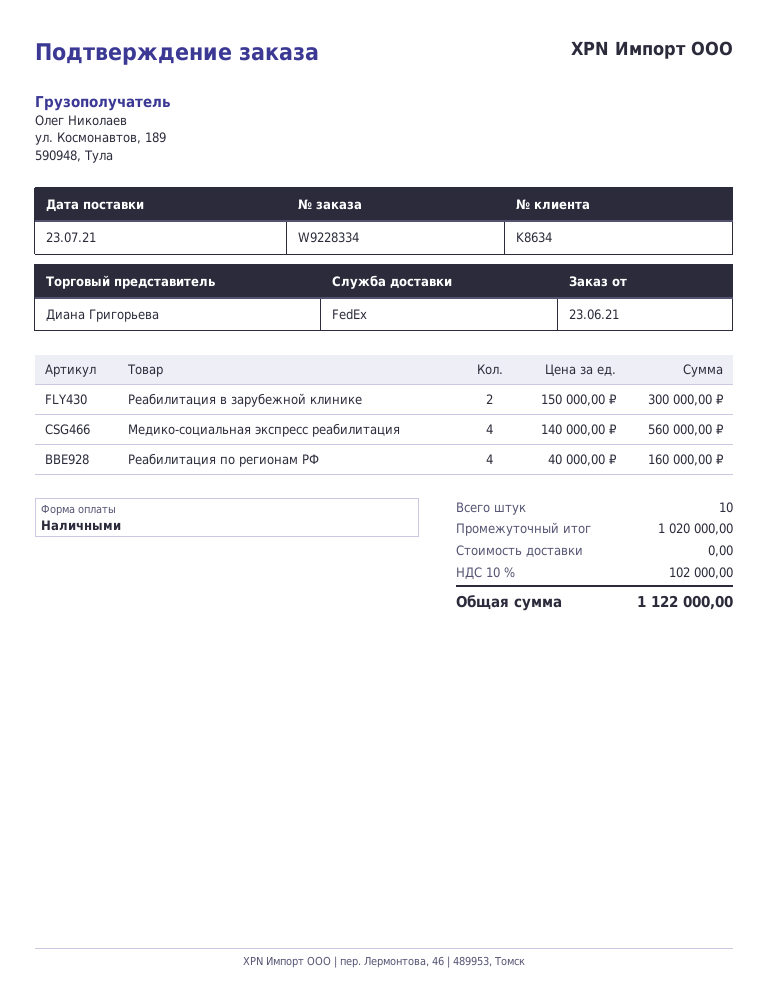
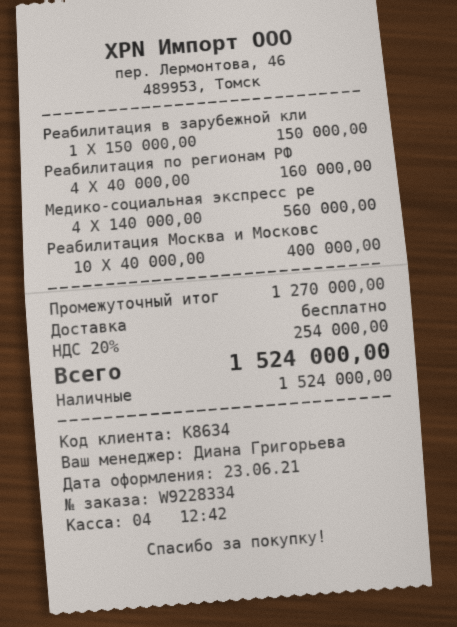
Реабилитация в зарубежной клинике: 2 x 150000.00 = 300000.00 -> 1 x 150000.00 = 150000.00
Реабилитация Москва и Московс: none -> 10 x 40000.00 = 400000.00
subtotal: 1020000.00 -> 1270000.00
tax: 10% = 102000.00 -> 20% = 254000.00
total: 1122000.00 -> 1524000.00

